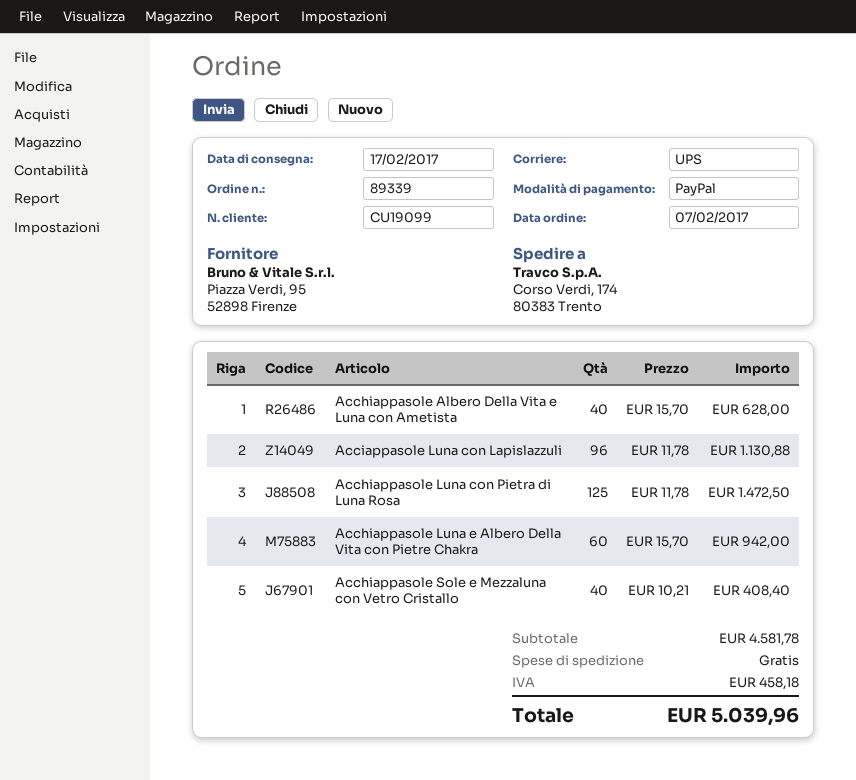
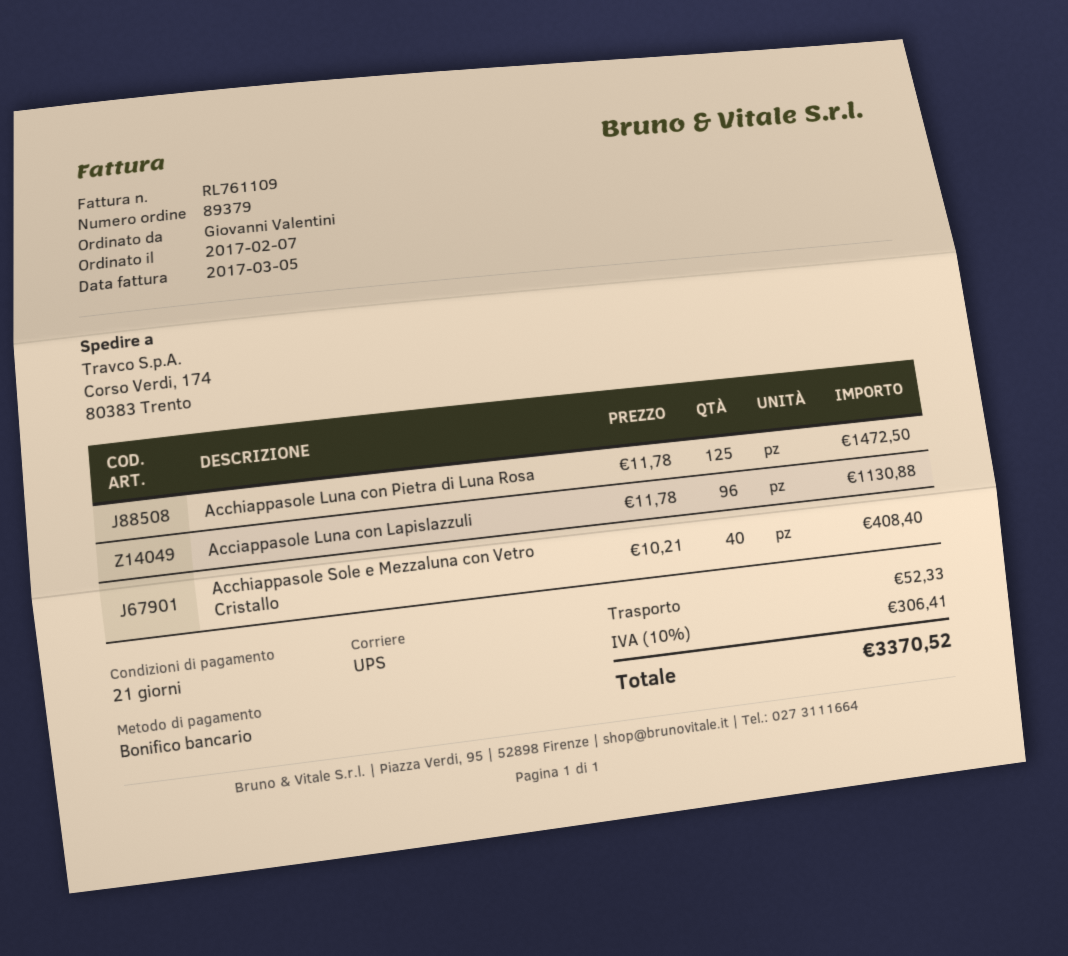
order number: 89339 -> 89379
payment method: PayPal -> bank transfer
Acchiappasole Albero Della Vita e Luna con Ametista: 40 x 15.70 = 628.00 -> none
Acchiappasole Luna e Albero Della Vita con Pietre Chakra: 60 x 15.70 = 942.00 -> none
shipping: 0.00 -> 52.33
tax: 458.18 -> 306.41
total: 5039.96 -> 3370.52

